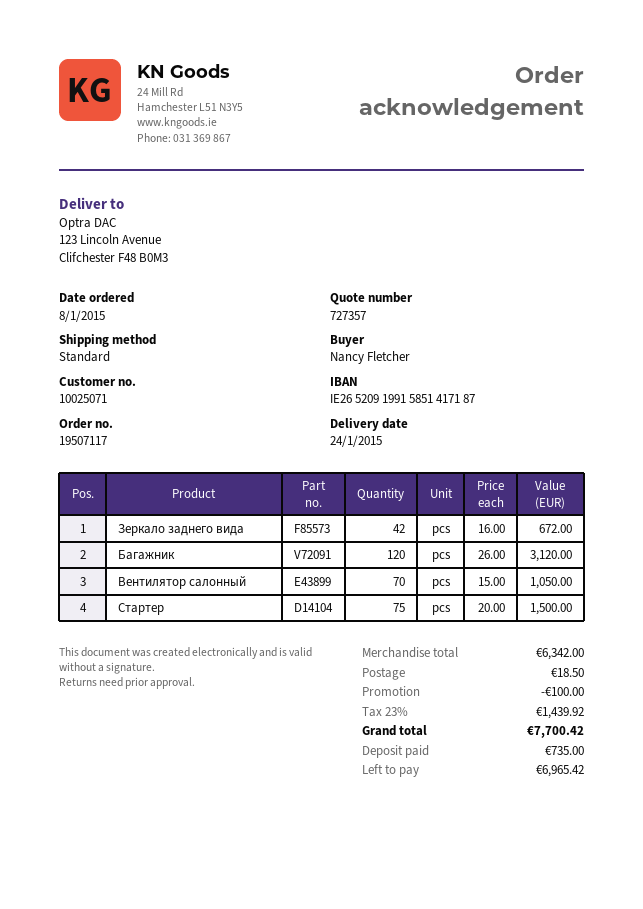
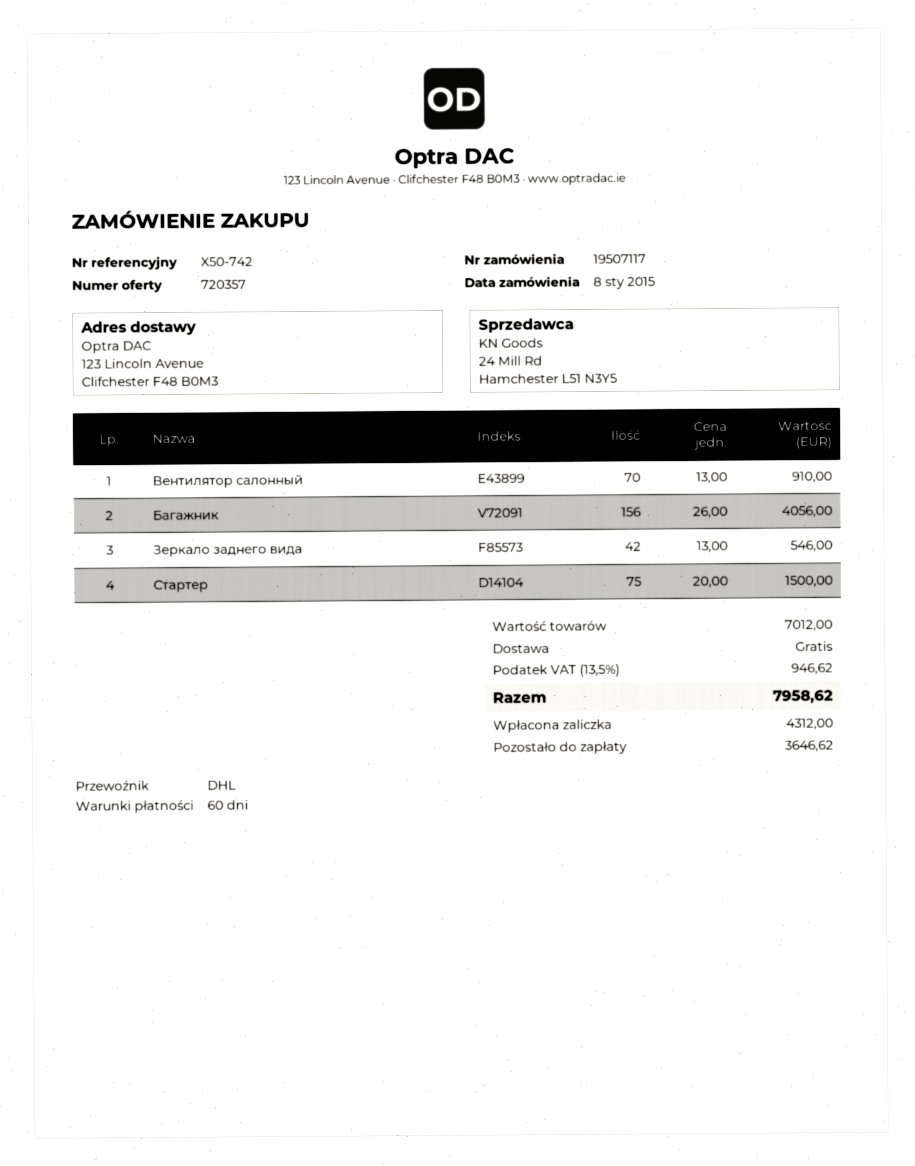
quote number: 727357 -> 720357
shipping method: standard -> DHL
Зеркало заднего вида: 42 x 16.00 = 672.00 -> 42 x 13.00 = 546.00
Багажник: 120 x 26.00 = 3120.00 -> 156 x 26.00 = 4056.00
Вентилятор салонный: 70 x 15.00 = 1050.00 -> 70 x 13.00 = 910.00
subtotal: 6342.00 -> 7012.00
discount: 100.00 -> none
shipping: 18.50 -> 0.00
tax: 23% = 1439.92 -> 13.5% = 946.62
total: 7700.42 -> 7958.62
deposit: 735.00 -> 4312.00
balance: 6965.42 -> 3646.62

